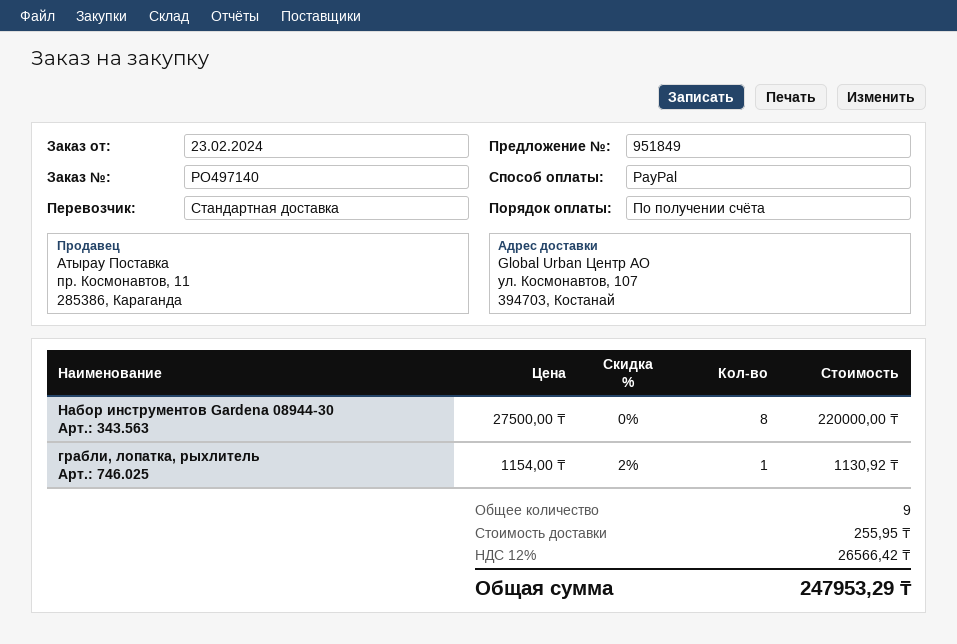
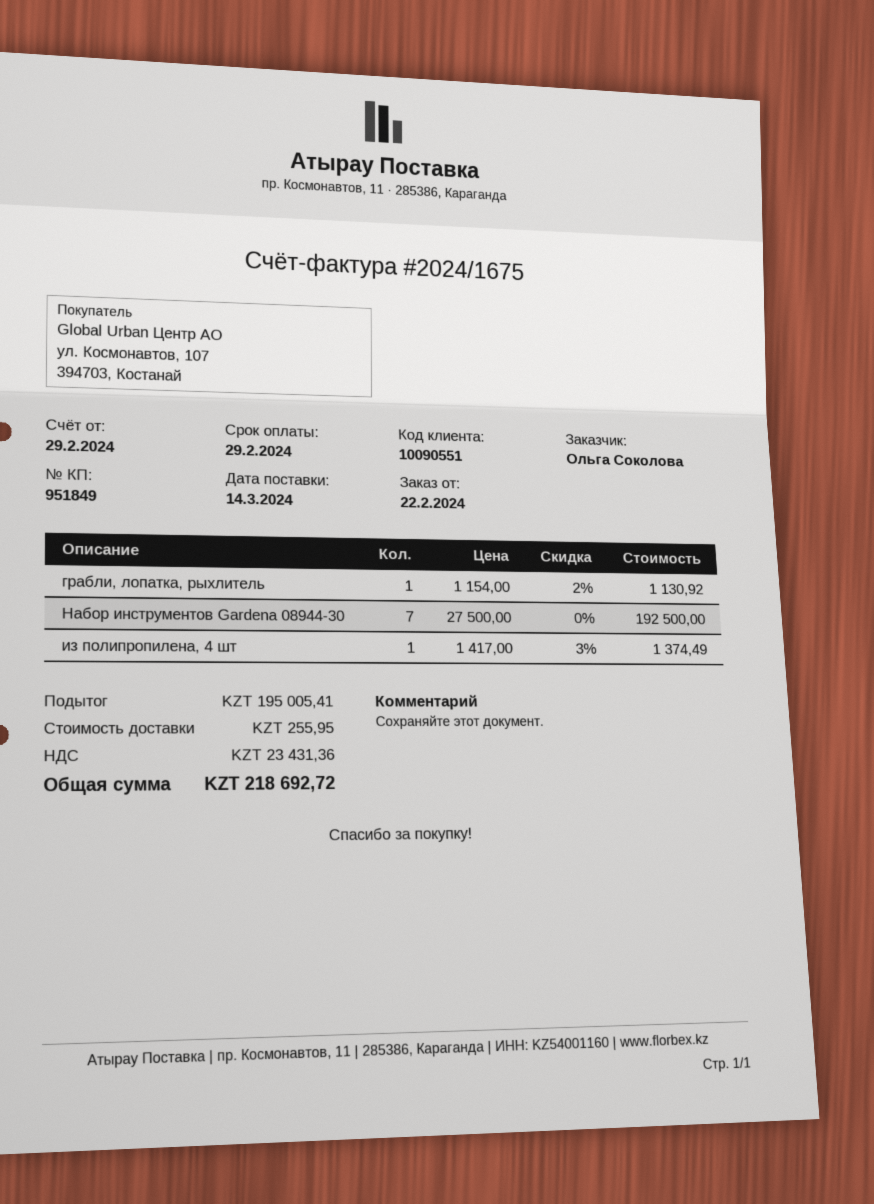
order date: 2024-02-23 -> 2024-02-22
Набор инструментов Gardena 08944-30: 8 x 27500.00 = 220000.00 -> 7 x 27500.00 = 192500.00
из полипропилена, 4 шт: none -> 1 x 1417.00 - 3% = 1374.49
tax: 26566.42 -> 23431.36
total: 247953.29 -> 218692.72

